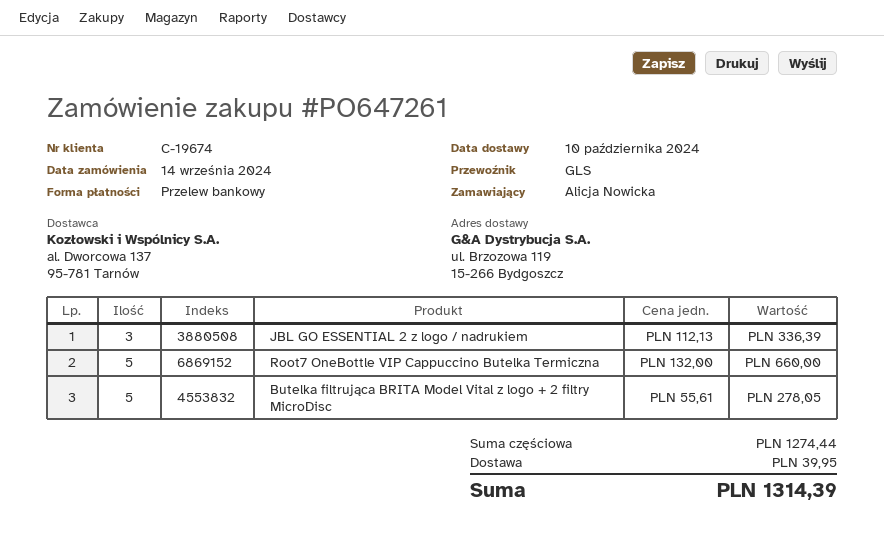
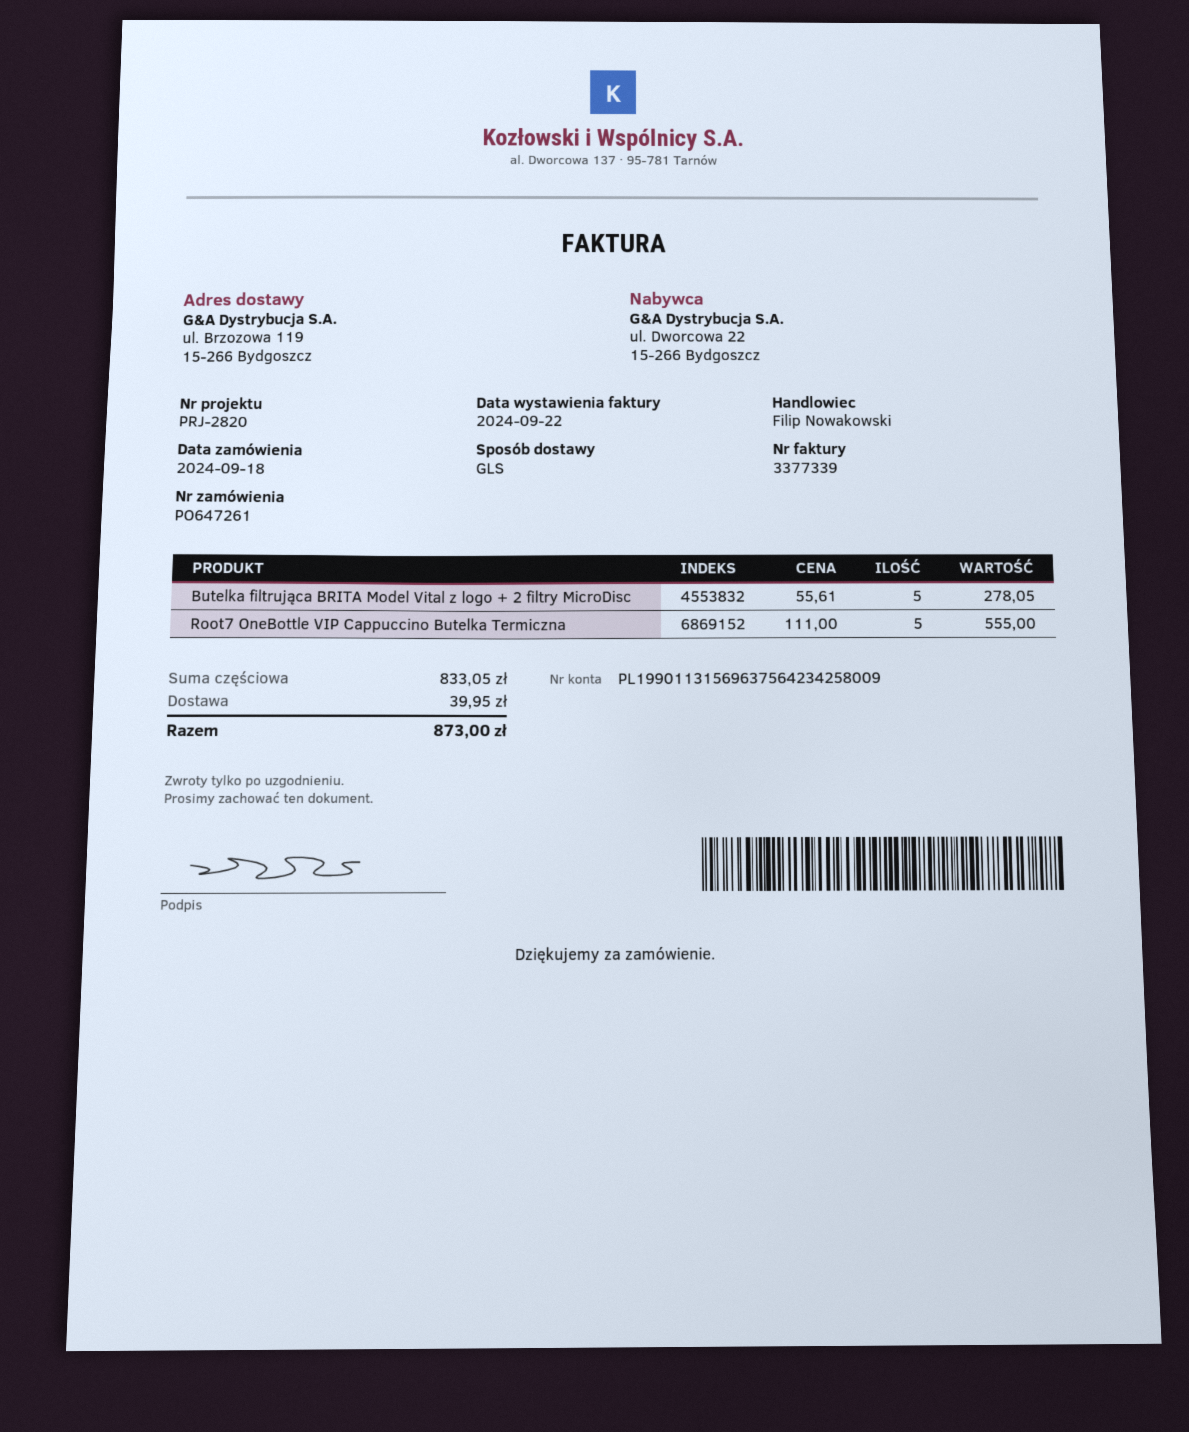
order date: 2024-09-14 -> 2024-09-18
JBL GO ESSENTIAL 2 z logo / nadrukiem: 3 x 112.13 = 336.39 -> none
Root7 OneBottle VIP Cappuccino Butelka Termiczna: 5 x 132.00 = 660.00 -> 5 x 111.00 = 555.00
subtotal: 1274.44 -> 833.05
total: 1314.39 -> 873.00

